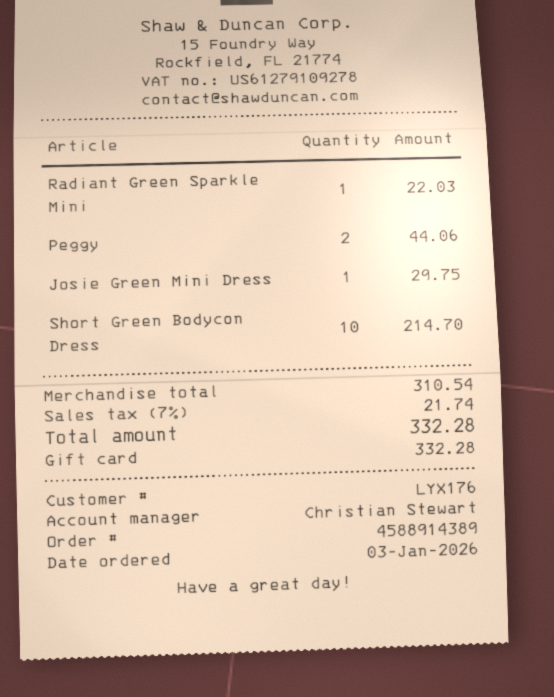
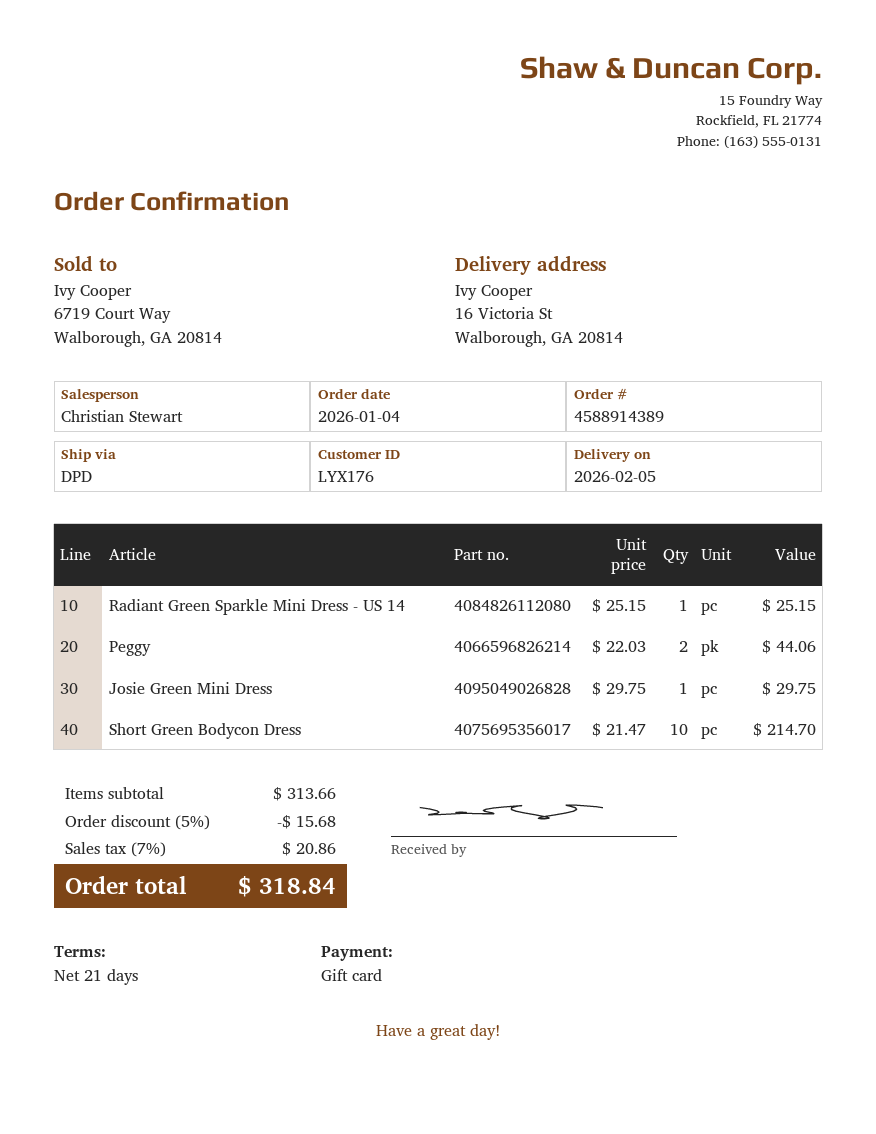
order date: 2026-01-03 -> 2026-01-04
Radiant Green Sparkle Mini: 1 for 22.03 -> 1 for 25.15
subtotal: 310.54 -> 313.66
discount: none -> 5% = 15.68
tax: 7% = 21.74 -> 7% = 20.86
total: 332.28 -> 318.84

